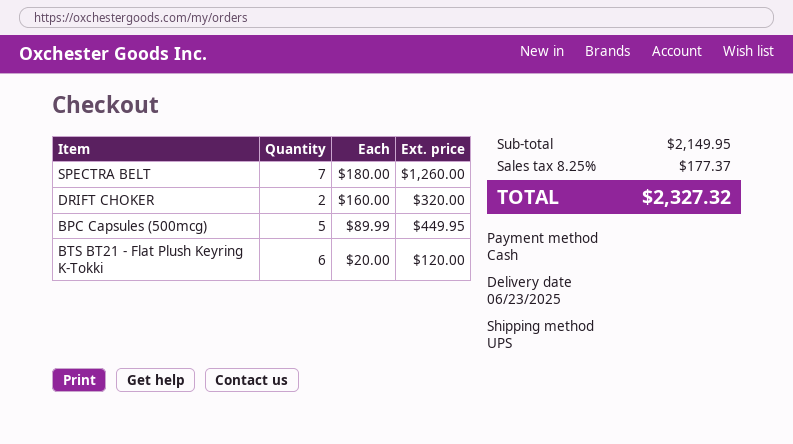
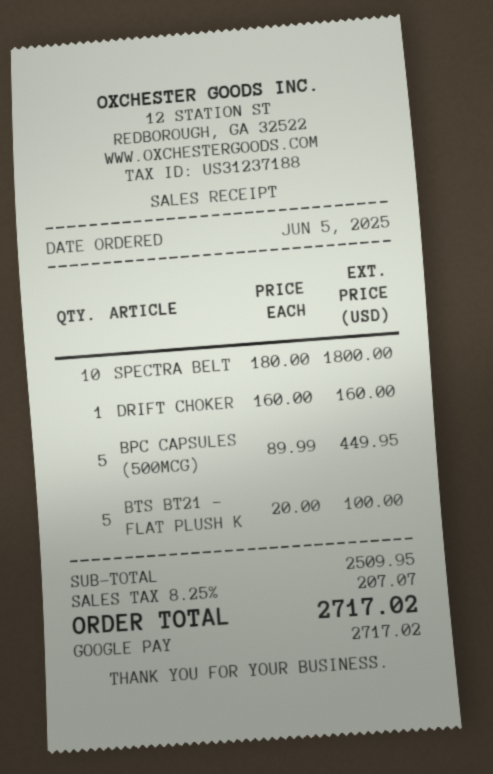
payment method: cash -> Google Pay
SPECTRA BELT: 7 x 180.00 = 1260.00 -> 10 x 180.00 = 1800.00
DRIFT CHOKER: 2 x 160.00 = 320.00 -> 1 x 160.00 = 160.00
BTS BT21 - Flat Plush Keyring K-Tokki: 6 x 20.00 = 120.00 -> 5 x 20.00 = 100.00
subtotal: 2149.95 -> 2509.95
tax: 8.25% = 177.37 -> 8.25% = 207.07
total: 2327.32 -> 2717.02

